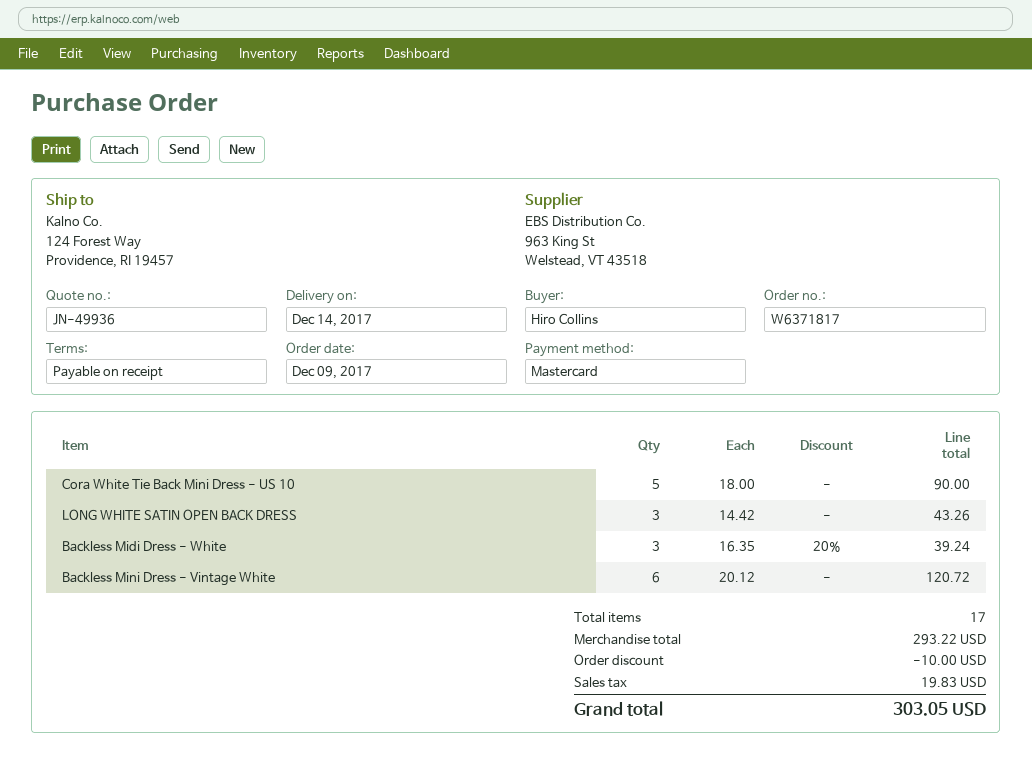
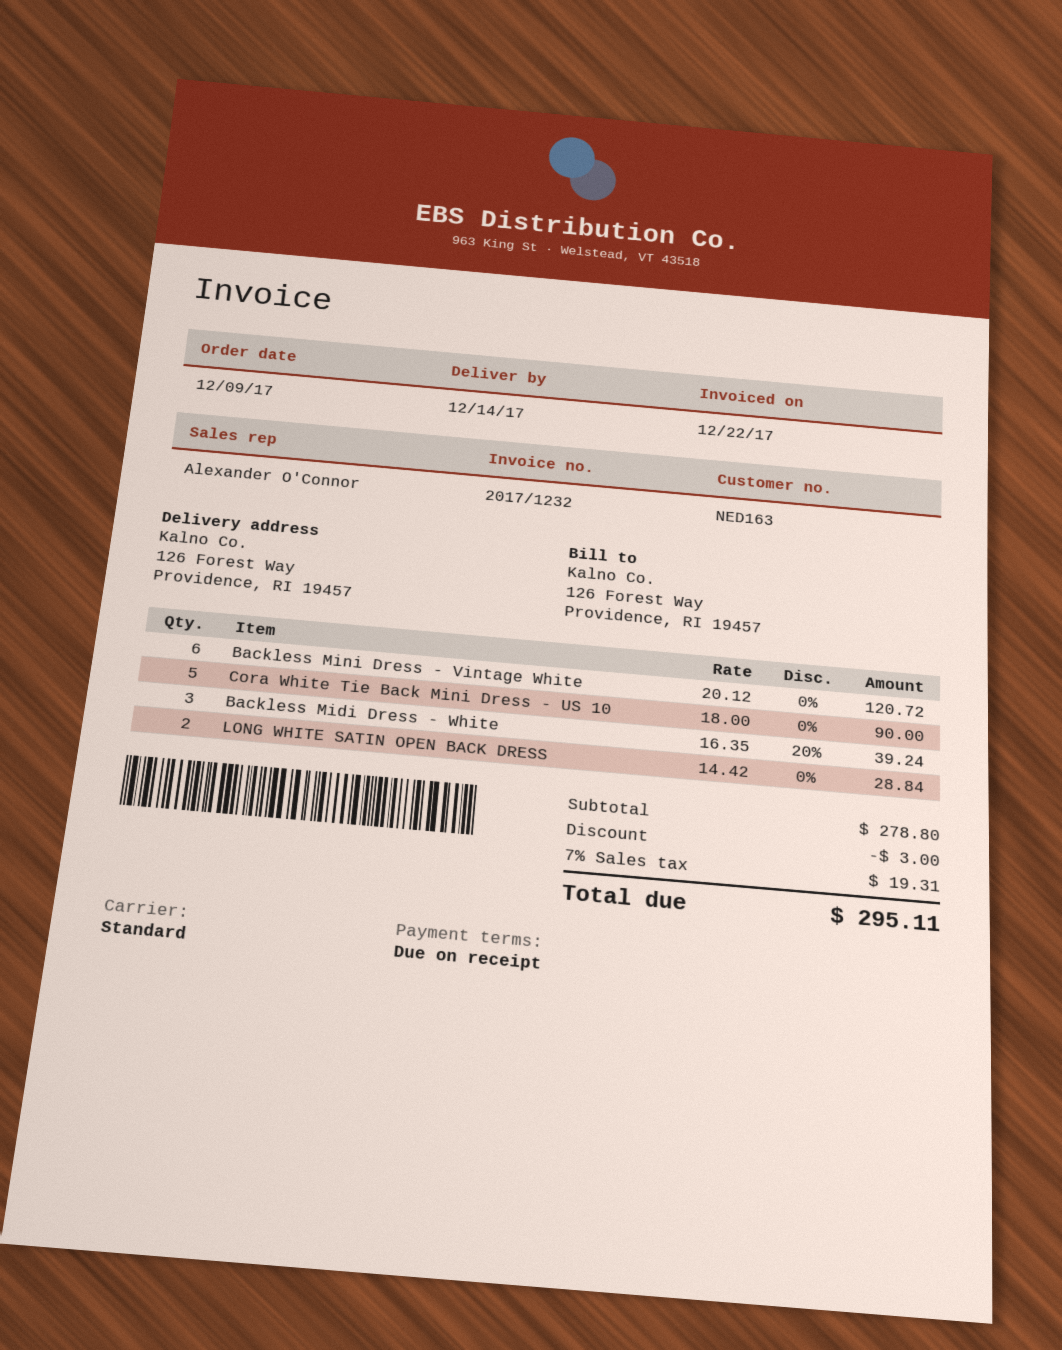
ship to: 124 Forest Way, Providence, RI 19457 -> 126 Forest Way, Providence, RI 19457
LONG WHITE SATIN OPEN BACK DRESS: 3 x 14.42 = 43.26 -> 2 x 14.42 = 28.84
subtotal: 293.22 -> 278.80
discount: 10.00 -> 3.00
tax: 19.83 -> 19.31
total: 303.05 -> 295.11

